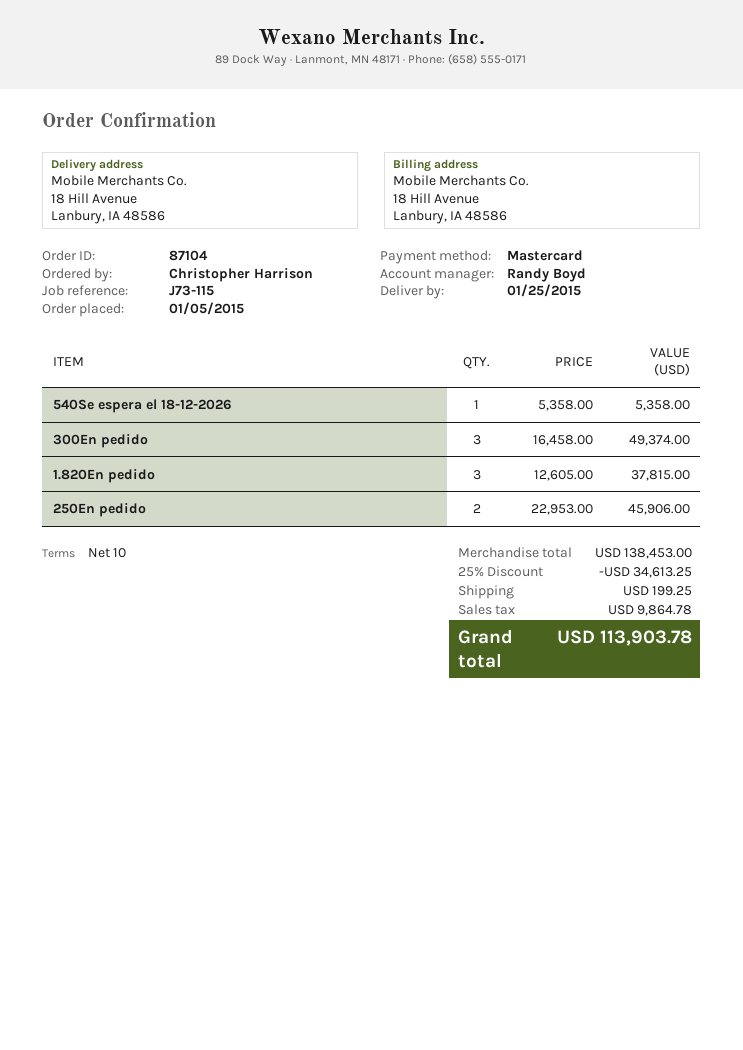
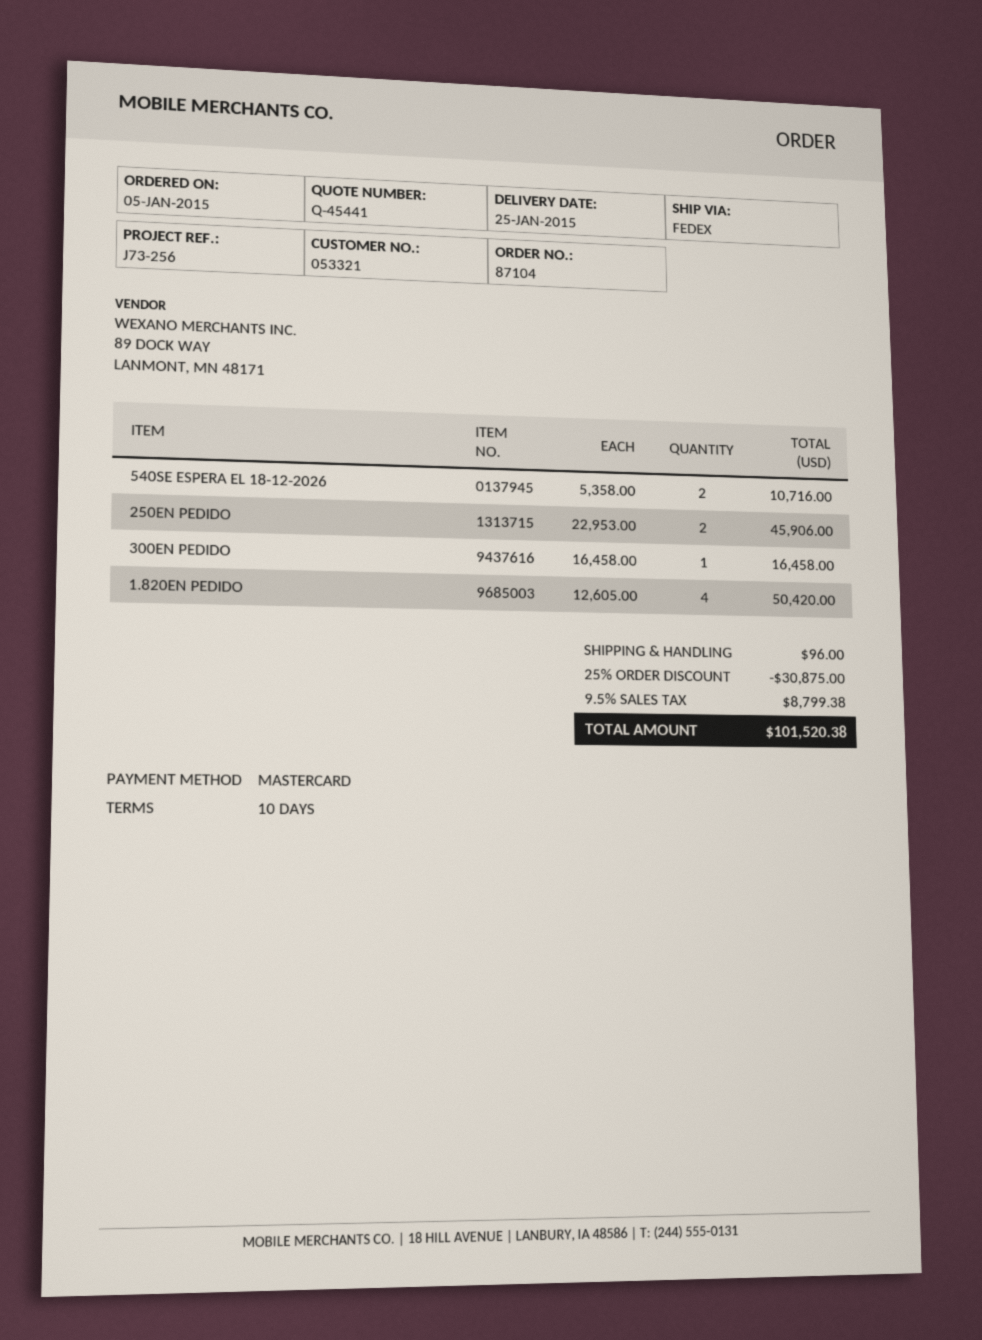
reference: J73-115 -> J73-256
540Se espera el 18-12-2026: 1 x 5358.00 = 5358.00 -> 2 x 5358.00 = 10716.00
300En pedido: 3 x 16458.00 = 49374.00 -> 1 x 16458.00 = 16458.00
1.820En pedido: 3 x 12605.00 = 37815.00 -> 4 x 12605.00 = 50420.00
discount: 25% = 34613.25 -> 25% = 30875.00
shipping: 199.25 -> 96.00
tax: 9864.78 -> 8799.38
total: 113903.78 -> 101520.38

